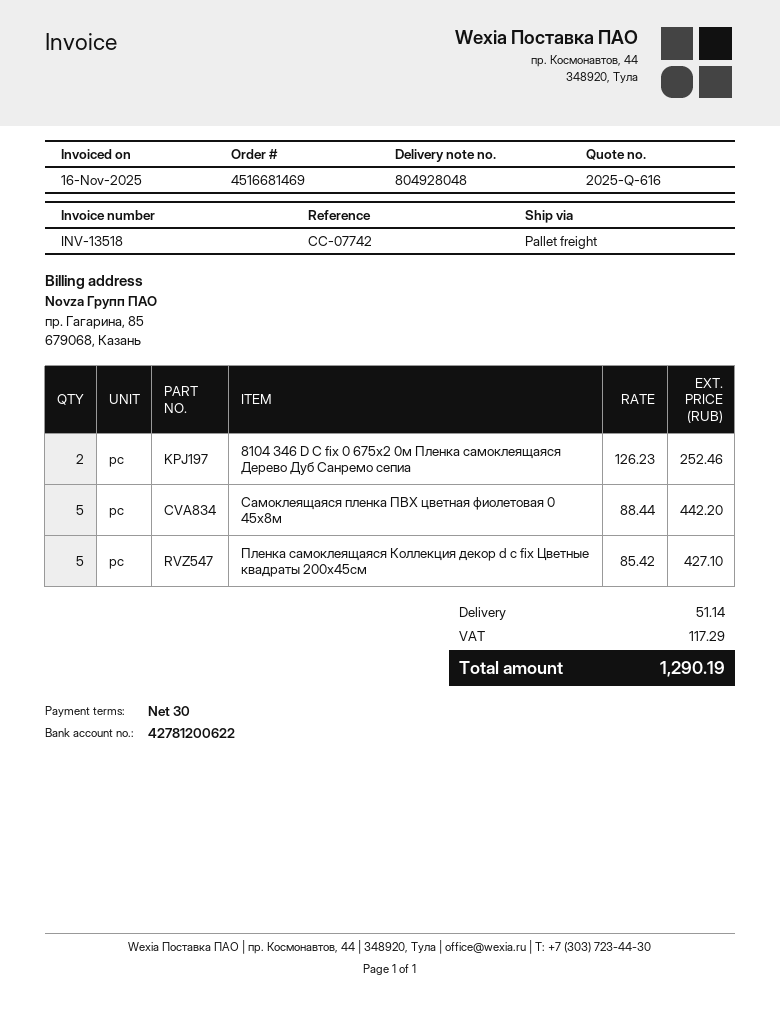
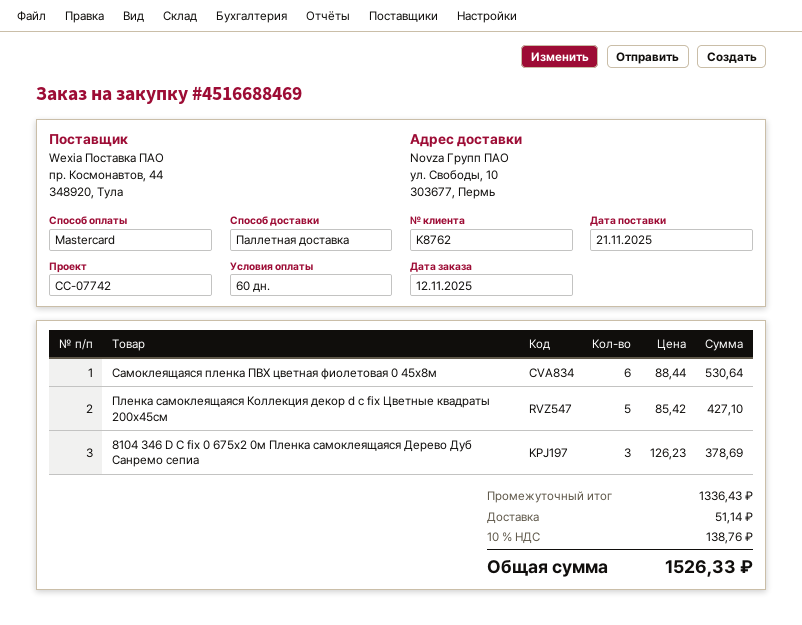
order number: 4516681469 -> 4516688469
payment terms: 30 days -> 60 days
8104 346 D C fix 0 675х2 0м Пленка самоклеящаяся Дерево Дуб Санремо сепиа: 2 x 126.23 = 252.46 -> 3 x 126.23 = 378.69
Самоклеящаяся пленка ПВХ цветная фиолетовая 0 45х8м: 5 x 88.44 = 442.20 -> 6 x 88.44 = 530.64
tax: 117.29 -> 138.76
total: 1290.19 -> 1526.33

